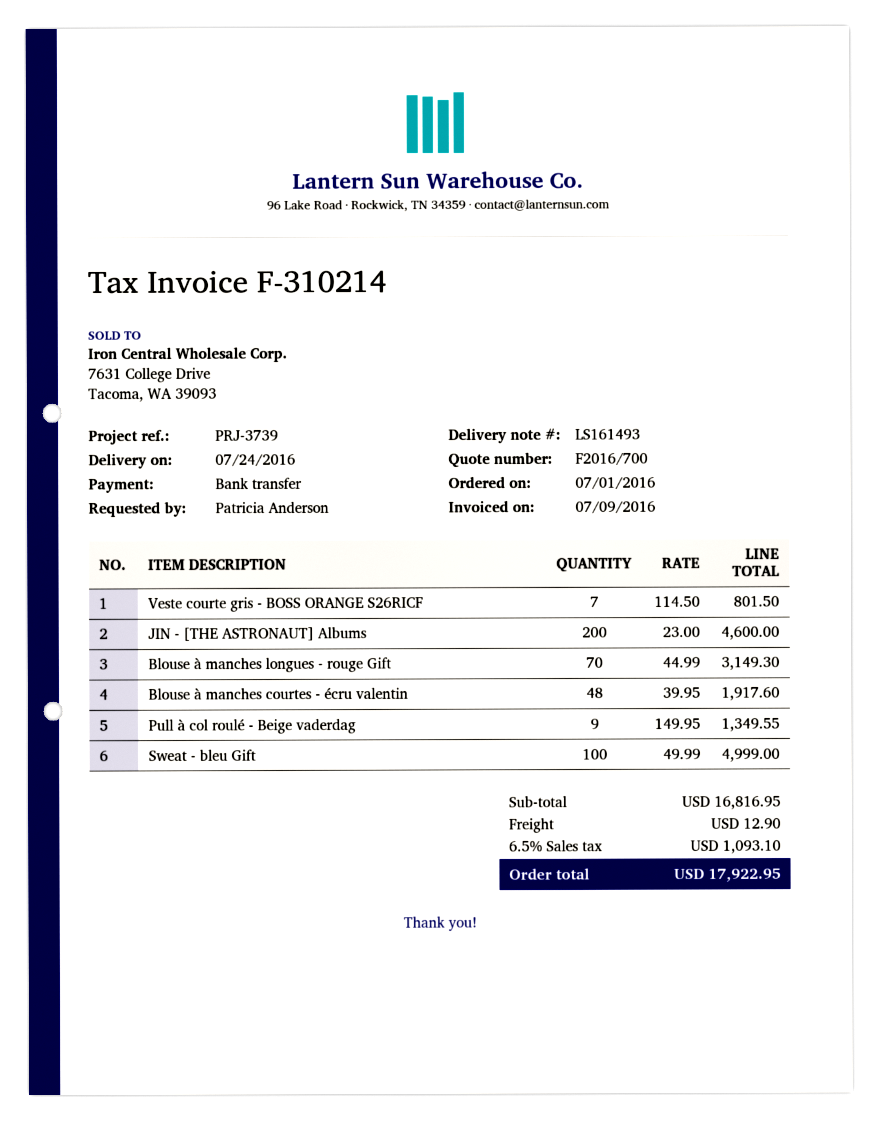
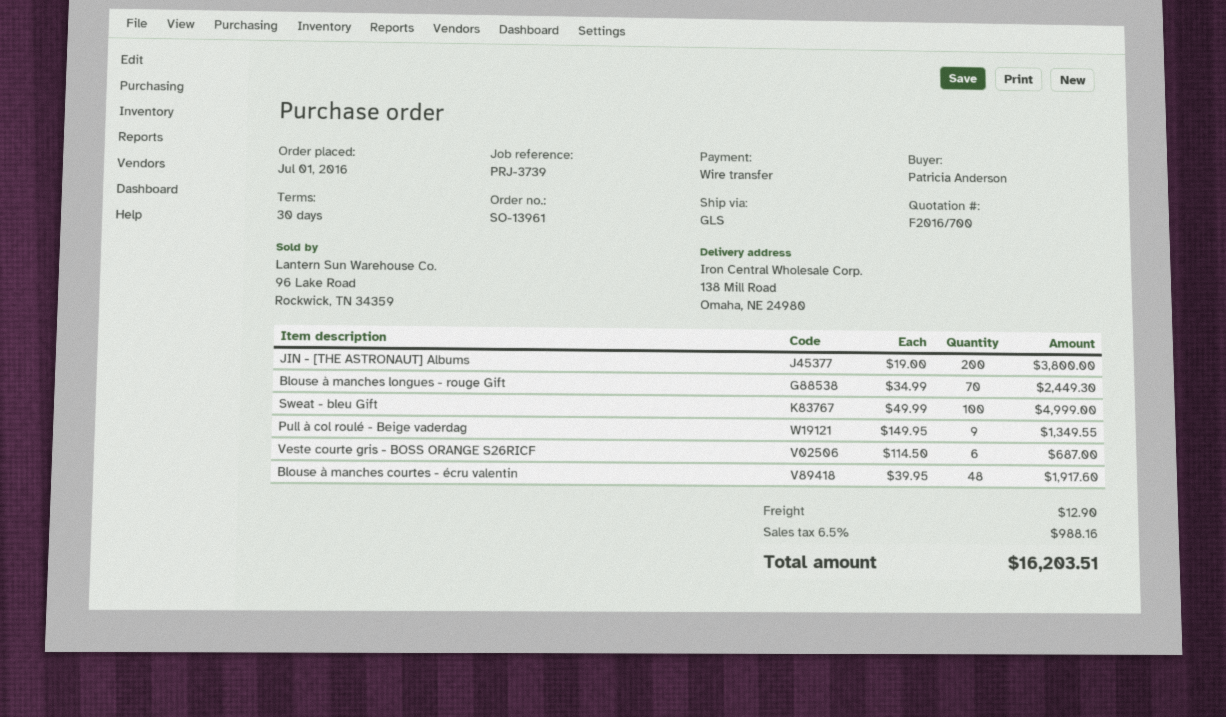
Veste courte gris - BOSS ORANGE S26RICF: 7 x 114.50 = 801.50 -> 6 x 114.50 = 687.00
JIN - [THE ASTRONAUT] Albums: 200 x 23.00 = 4600.00 -> 200 x 19.00 = 3800.00
Blouse à manches longues - rouge Gift: 70 x 44.99 = 3149.30 -> 70 x 34.99 = 2449.30
tax: 6.5% = 1093.10 -> 6.5% = 988.16
total: 17922.95 -> 16203.51

